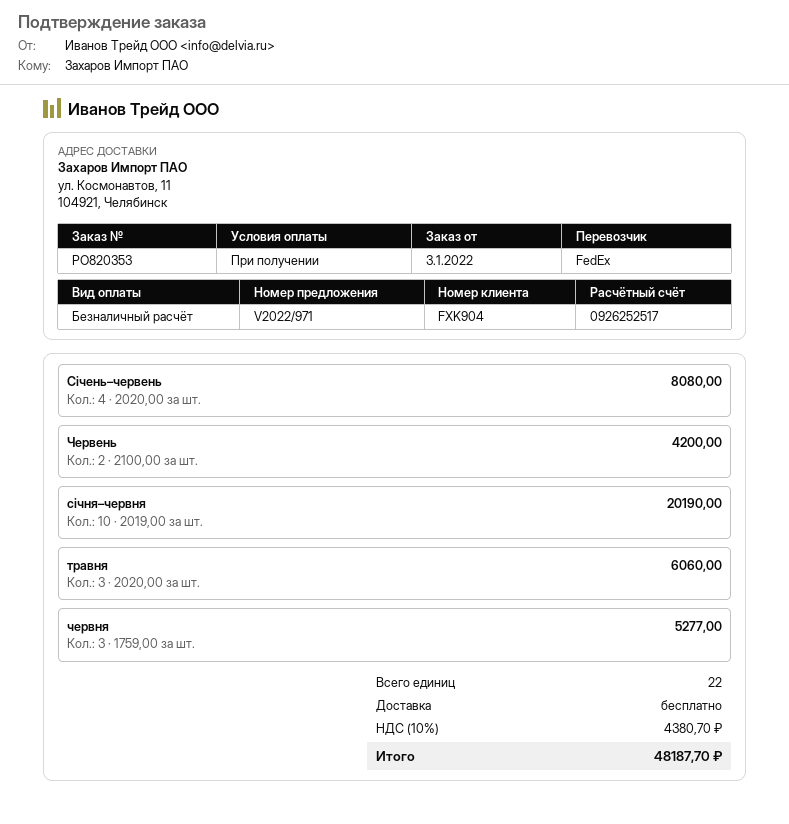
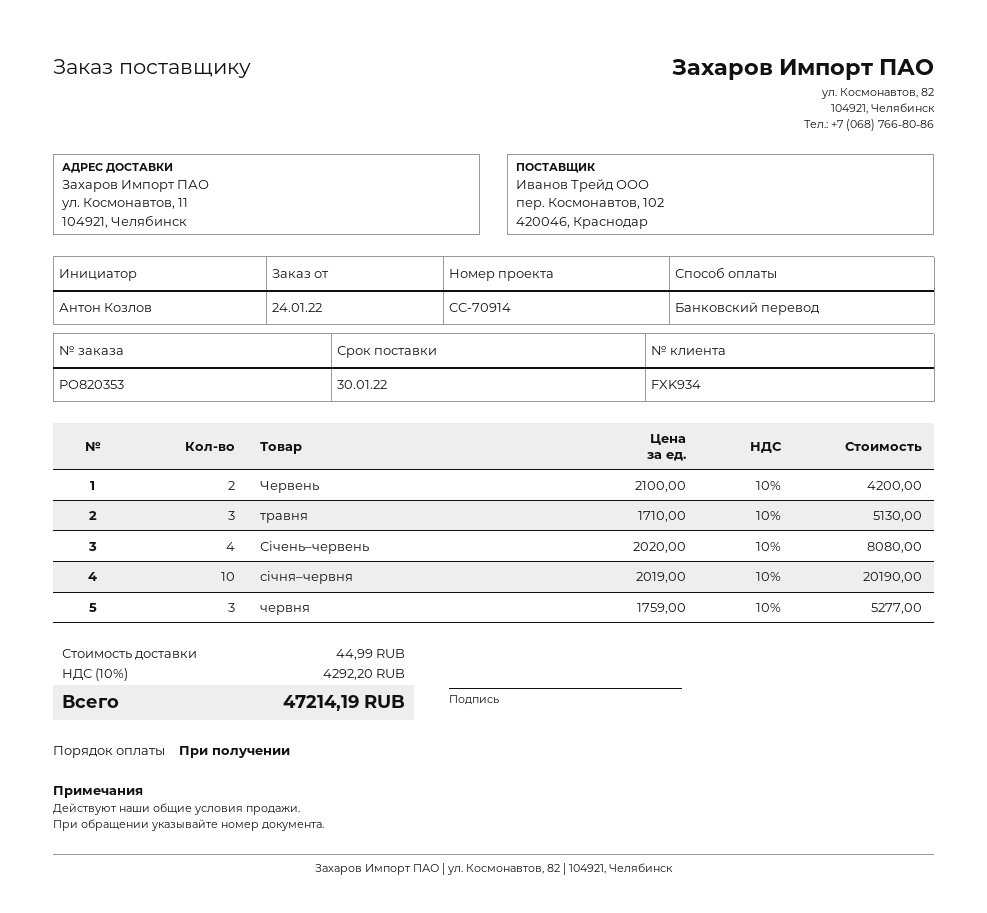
order date: 2022-01-03 -> 2022-01-24
customer number: FXK904 -> FXK934
травня: 3 x 2020.00 = 6060.00 -> 3 x 1710.00 = 5130.00
shipping: 0.00 -> 44.99
tax: 10% = 4380.70 -> 10% = 4292.20
total: 48187.70 -> 47214.19

